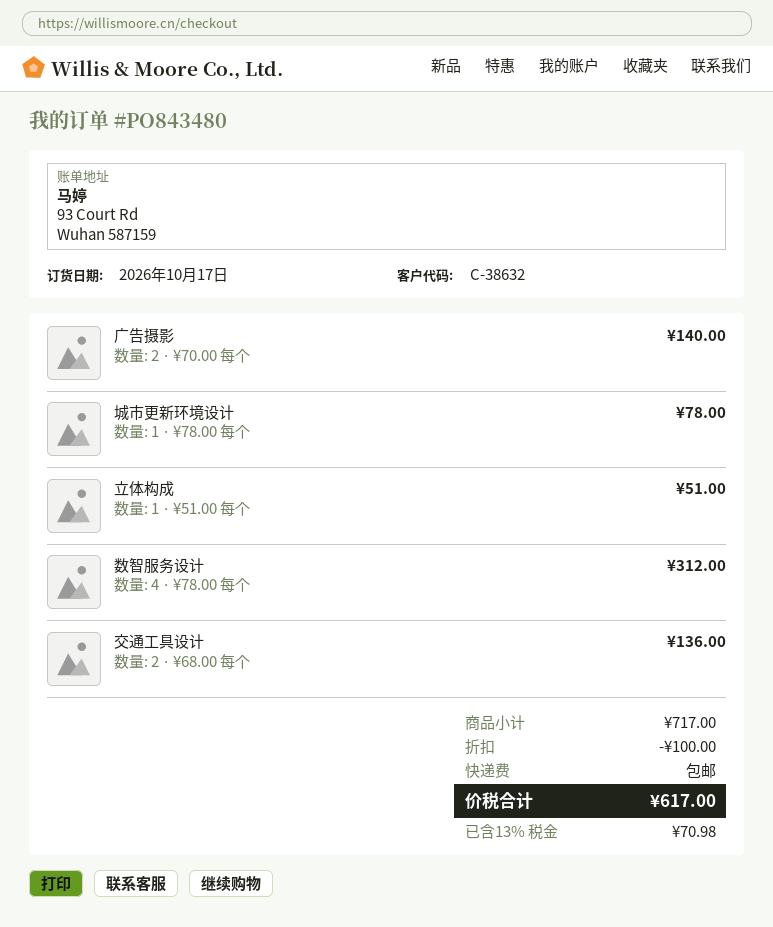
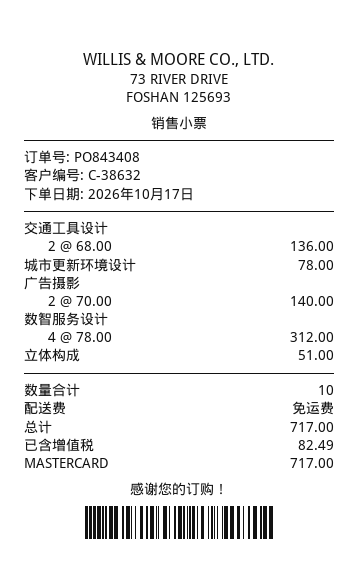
order number: PO843480 -> PO843408
discount: 100.00 -> none
tax: 70.98 -> 82.49
total: 617.00 -> 717.00

